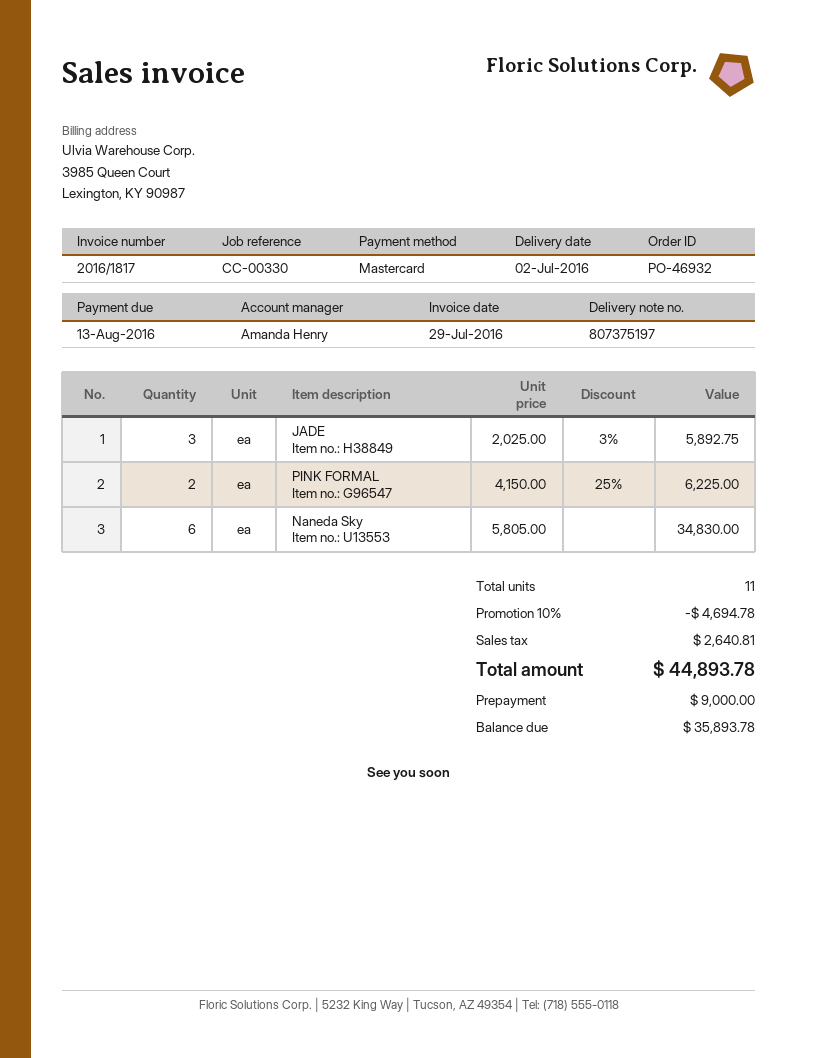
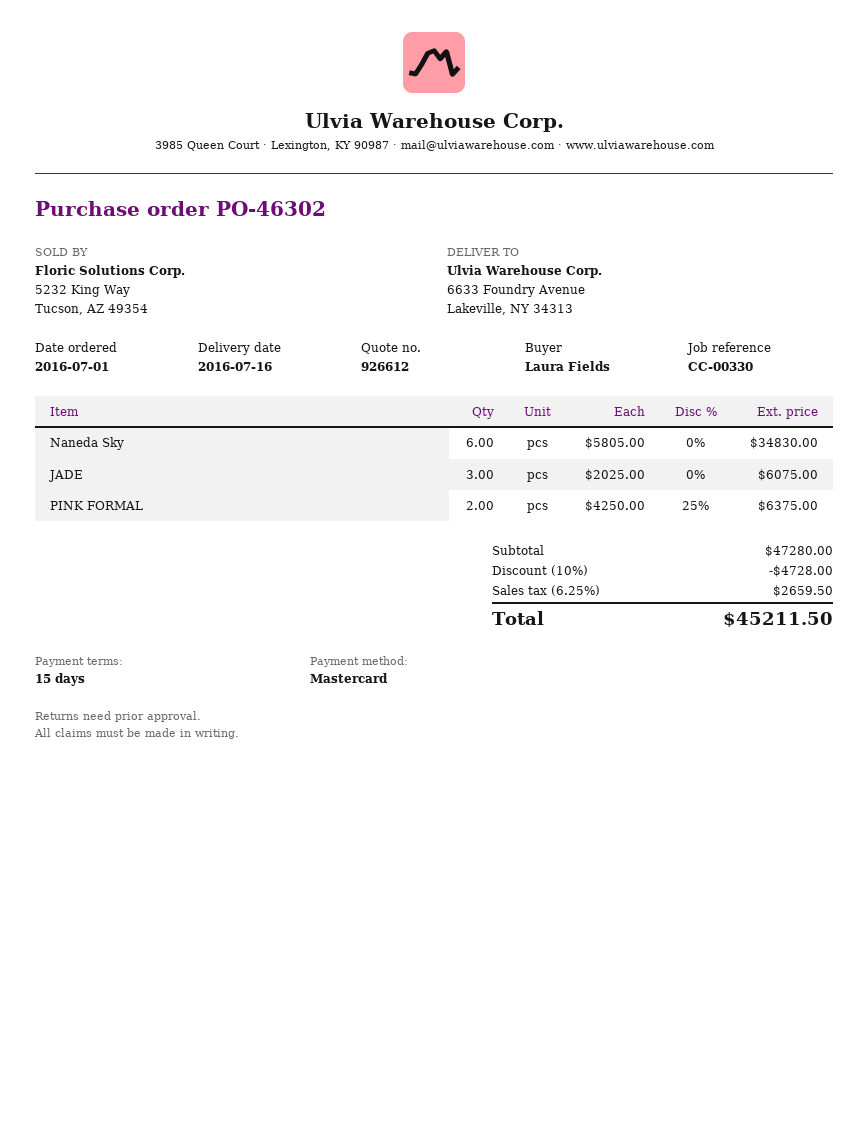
order number: PO-46932 -> PO-46302
delivery date: 2016-07-02 -> 2016-07-16
JADE: 3 x 2025.00 - 3% = 5892.75 -> 3 x 2025.00 = 6075.00
PINK FORMAL: 2 x 4150.00 - 25% = 6225.00 -> 2 x 4250.00 - 25% = 6375.00
discount: 10% = 4694.78 -> 10% = 4728.00
tax: 2640.81 -> 2659.50
total: 44893.78 -> 45211.50

